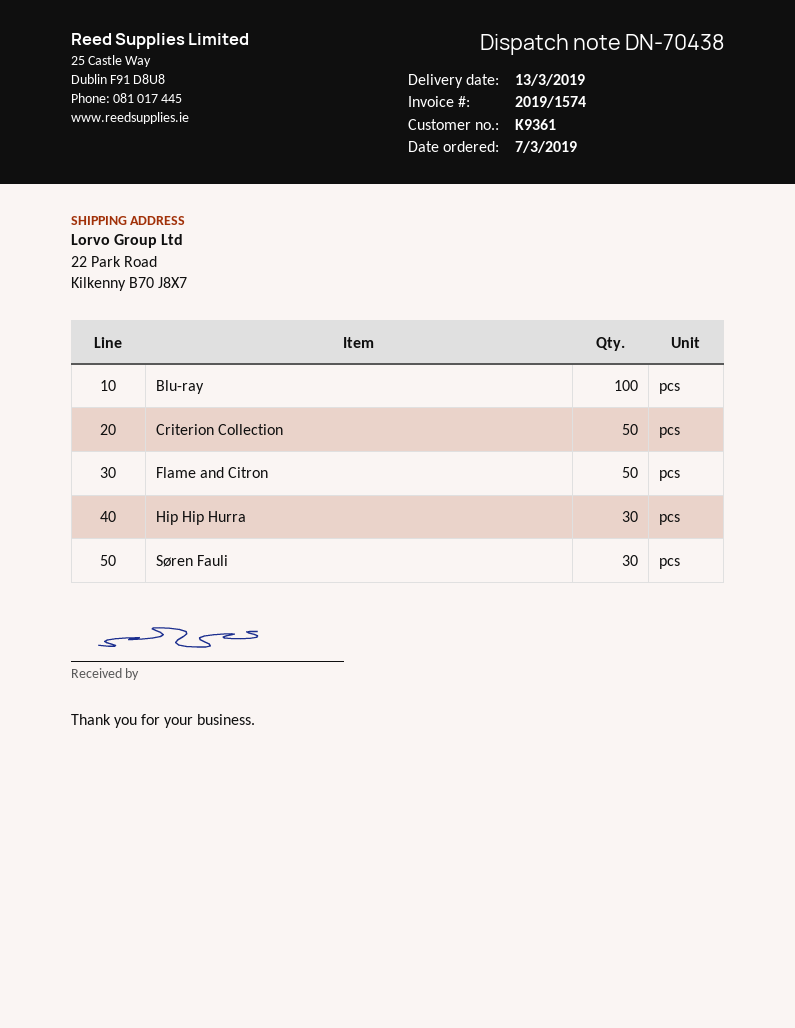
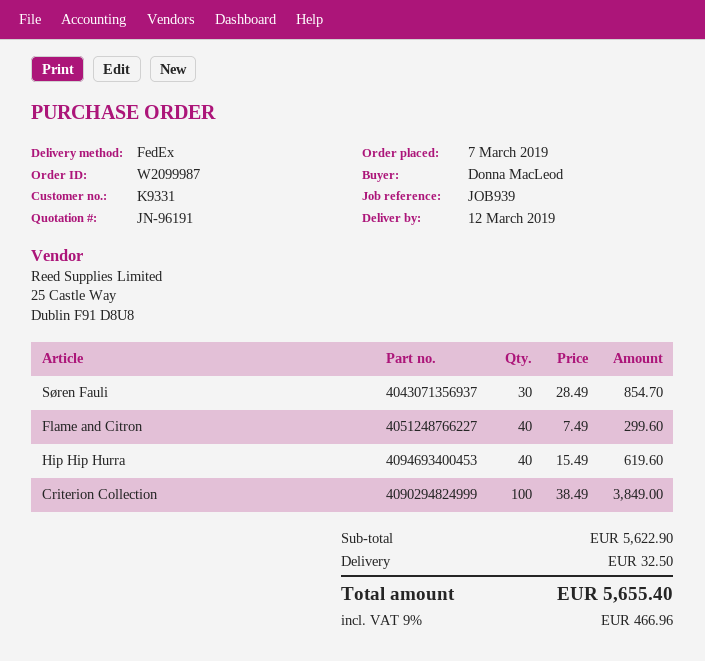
delivery date: 2019-03-13 -> 2019-03-12
customer number: K9361 -> K9331
Blu-ray: 100 -> none
Criterion Collection: 50 -> 100
Flame and Citron: 50 -> 40
Hip Hip Hurra: 30 -> 40

